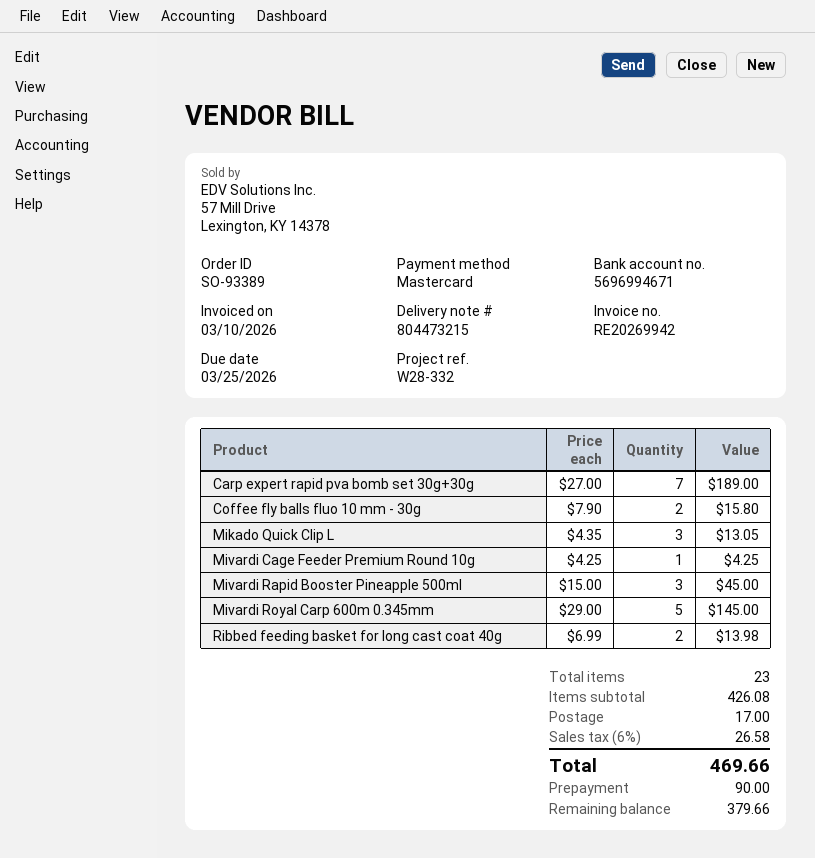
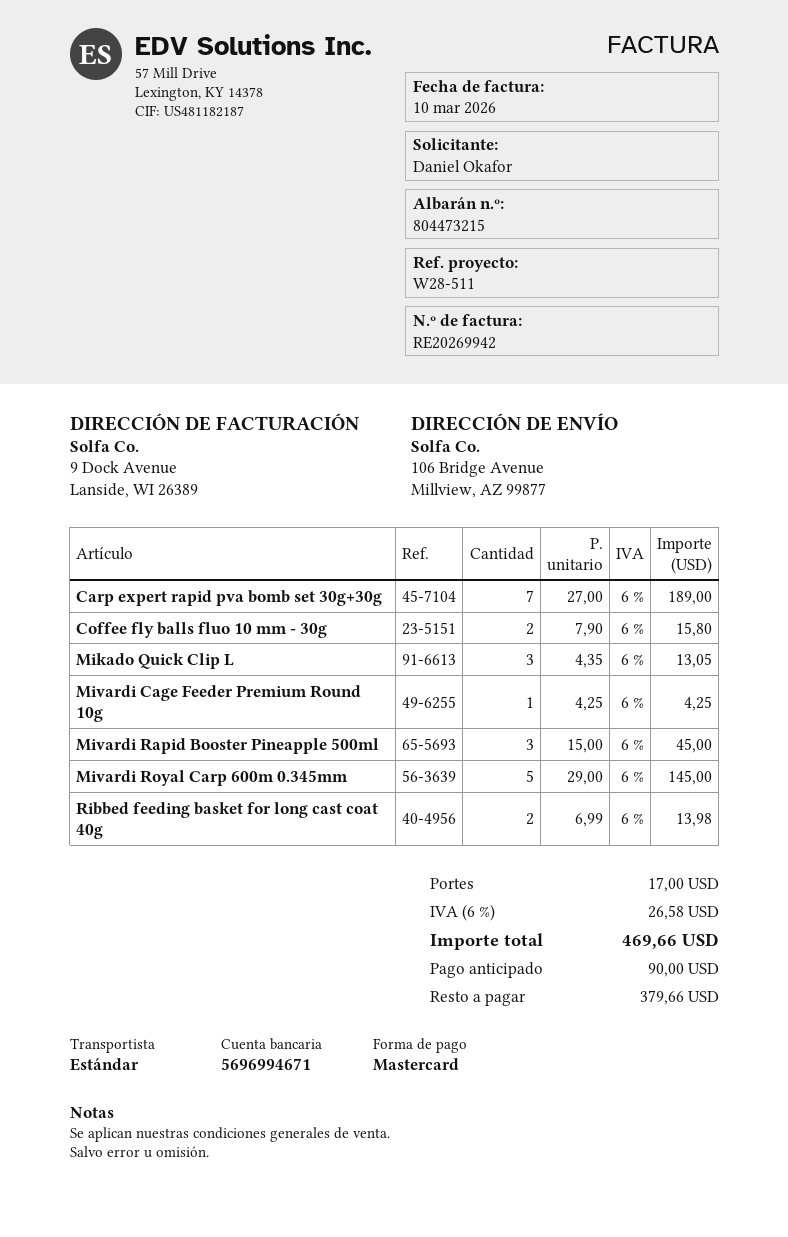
reference: W28-332 -> W28-511

